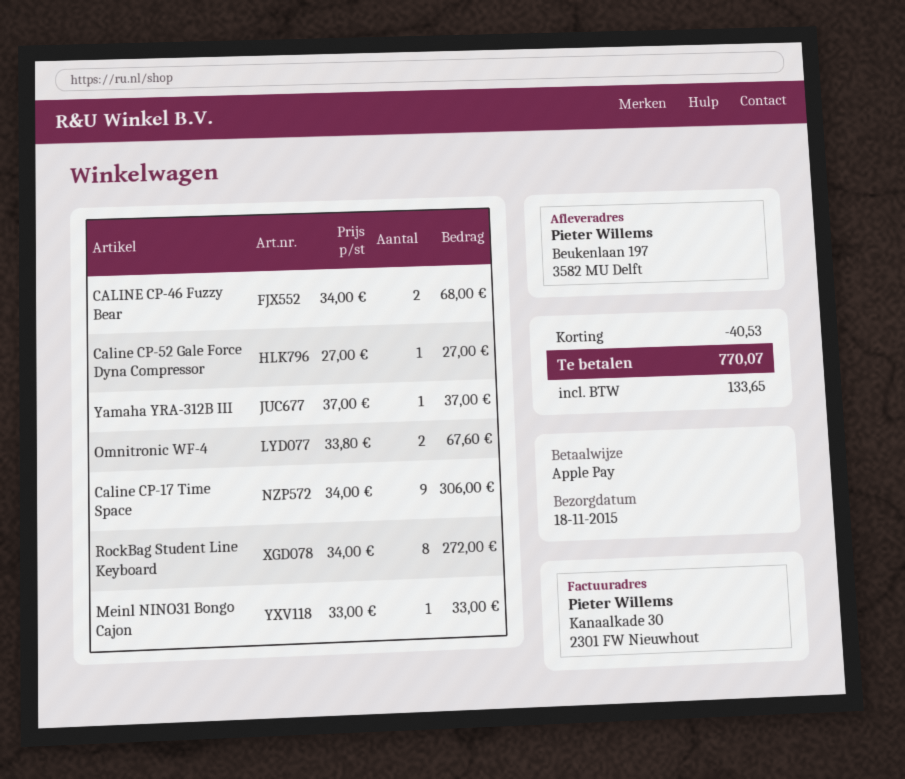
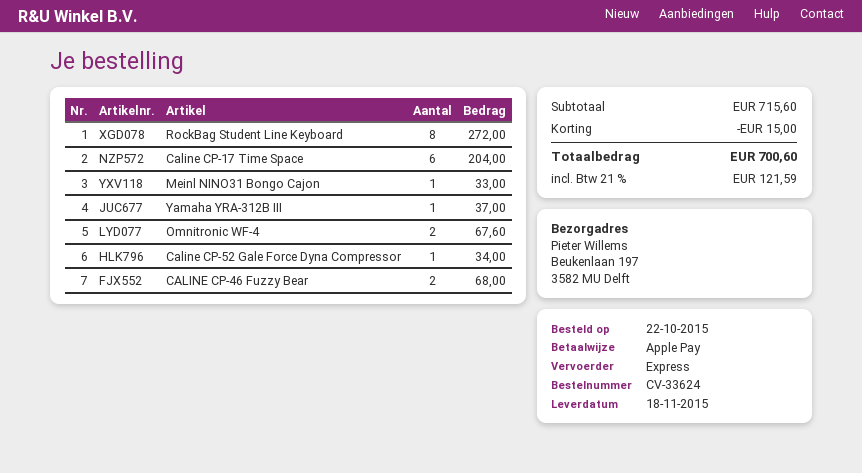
Caline CP-52 Gale Force Dyna Compressor: 1 for 27.00 -> 1 for 34.00
Caline CP-17 Time Space: 9 for 306.00 -> 6 for 204.00
discount: 40.53 -> 15.00
tax: 133.65 -> 121.59
total: 770.07 -> 700.60

